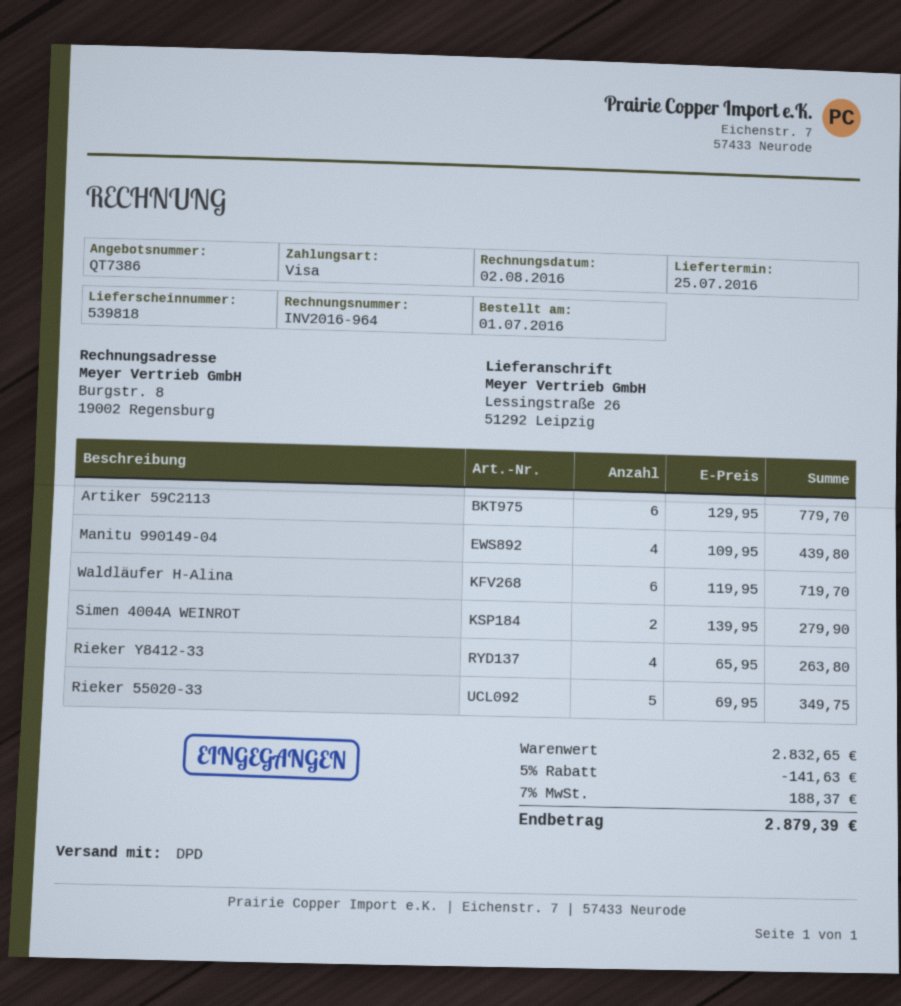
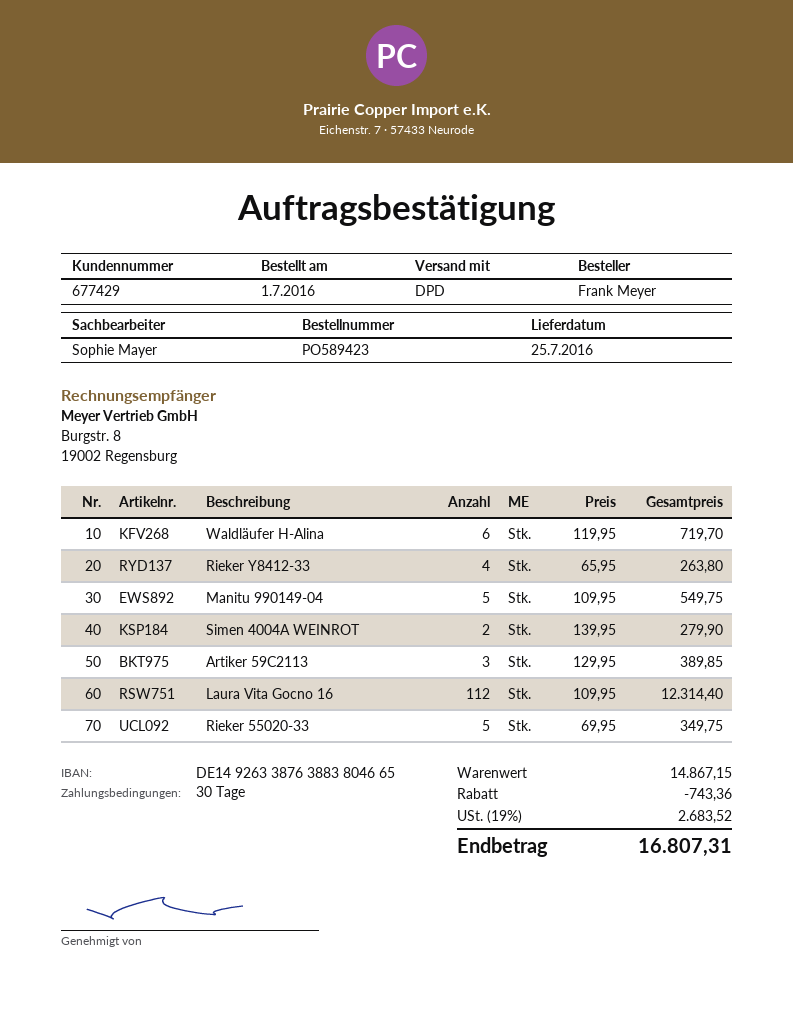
Artiker 59C2113: 6 x 129.95 = 779.70 -> 3 x 129.95 = 389.85
Manitu 990149-04: 4 x 109.95 = 439.80 -> 5 x 109.95 = 549.75
Laura Vita Gocno 16: none -> 112 x 109.95 = 12314.40
subtotal: 2832.65 -> 14867.15
discount: 141.63 -> 743.36
tax: 7% = 188.37 -> 19% = 2683.52
total: 2879.39 -> 16807.31

